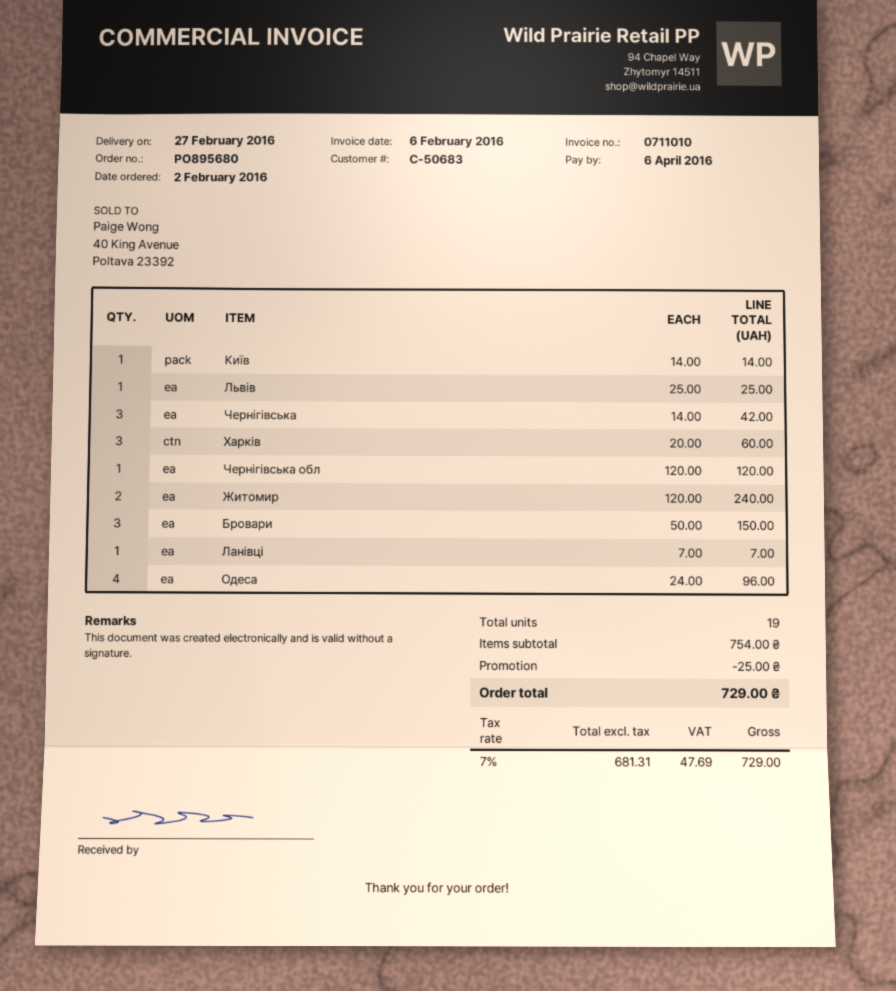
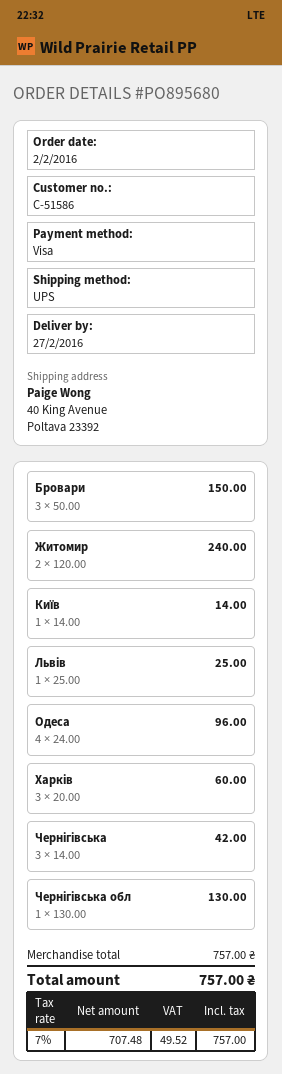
customer number: C-50683 -> C-51586
Чернігівська обл: 1 x 120.00 = 120.00 -> 1 x 130.00 = 130.00
Ланівці: 1 x 7.00 = 7.00 -> none
subtotal: 754.00 -> 757.00
discount: 25.00 -> none
net: 681.31 -> 707.48
tax: 7% = 47.69 -> 7% = 49.52
total: 729.00 -> 757.00

